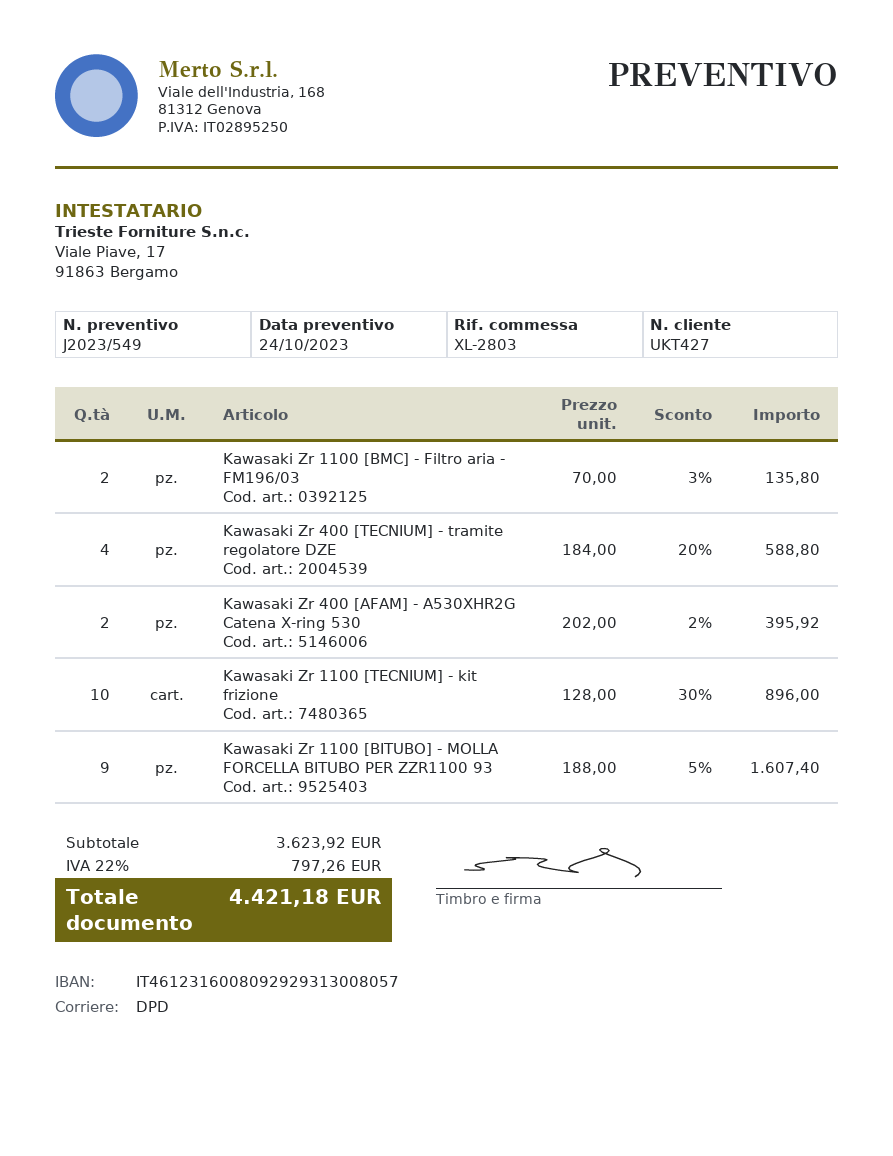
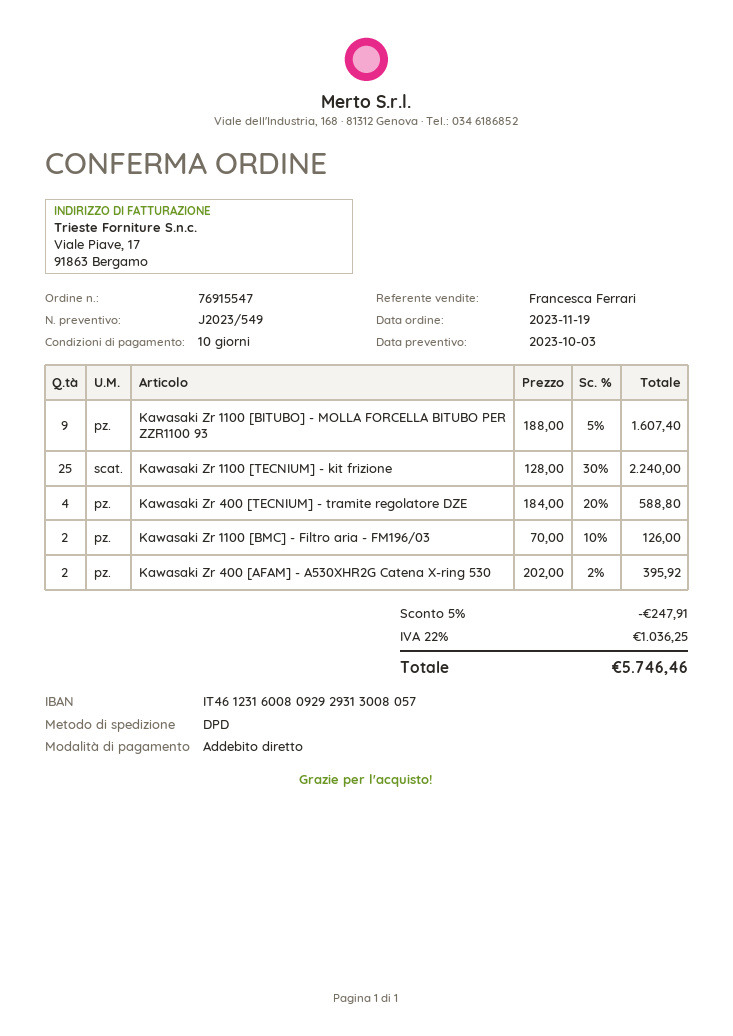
quote date: 2023-10-24 -> 2023-10-03
Kawasaki Zr 1100 [BMC] - Filtro aria - FM196/03: 2 x 70.00 - 3% = 135.80 -> 2 x 70.00 - 10% = 126.00
Kawasaki Zr 1100 [TECNIUM] - kit frizione: 10 x 128.00 - 30% = 896.00 -> 25 x 128.00 - 30% = 2240.00
discount: none -> 5% = 247.91
tax: 22% = 797.26 -> 22% = 1036.25
total: 4421.18 -> 5746.46

